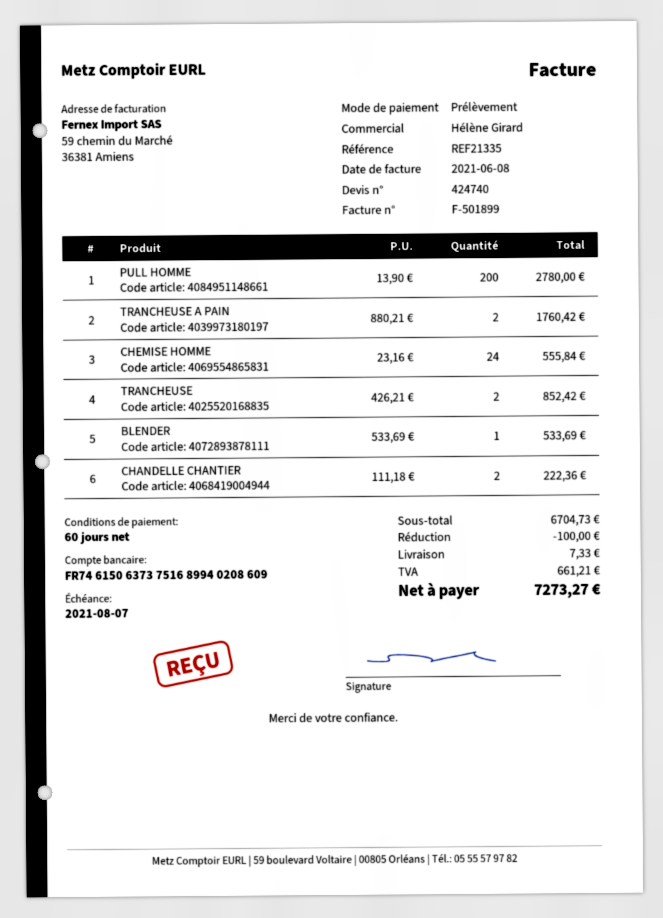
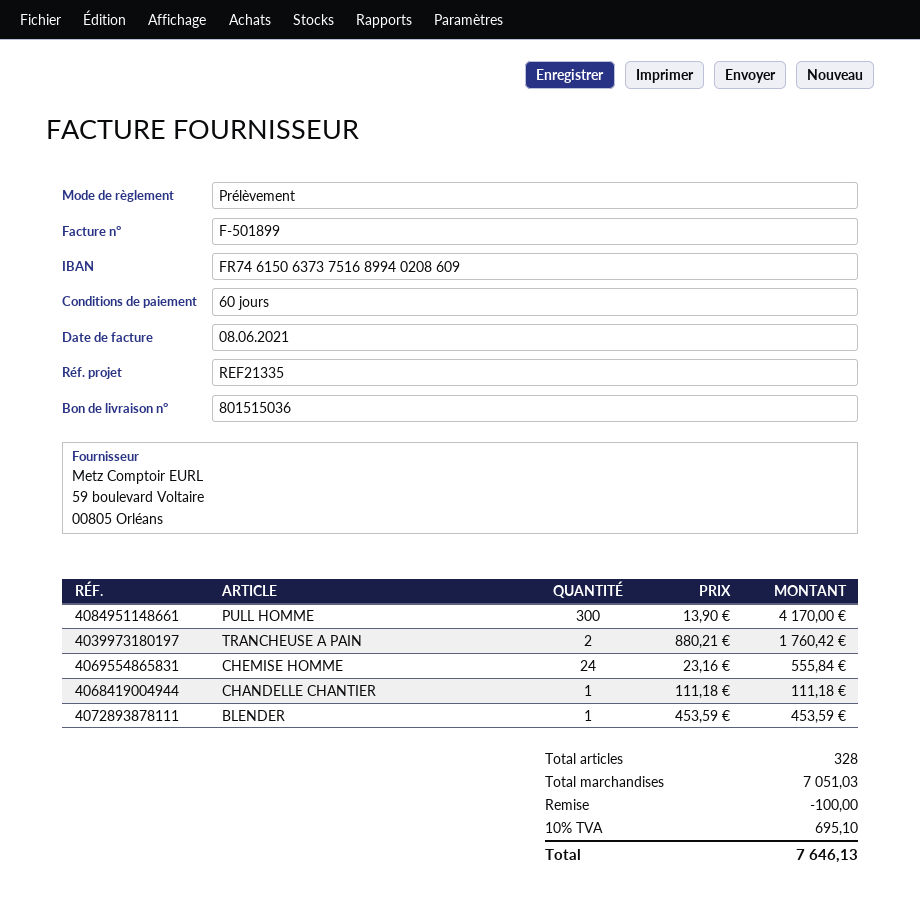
PULL HOMME: 200 x 13.90 = 2780.00 -> 300 x 13.90 = 4170.00
TRANCHEUSE: 2 x 426.21 = 852.42 -> none
BLENDER: 1 x 533.69 = 533.69 -> 1 x 453.59 = 453.59
CHANDELLE CHANTIER: 2 x 111.18 = 222.36 -> 1 x 111.18 = 111.18
subtotal: 6704.73 -> 7051.03
shipping: 7.33 -> none
tax: 661.21 -> 695.10
total: 7273.27 -> 7646.13

